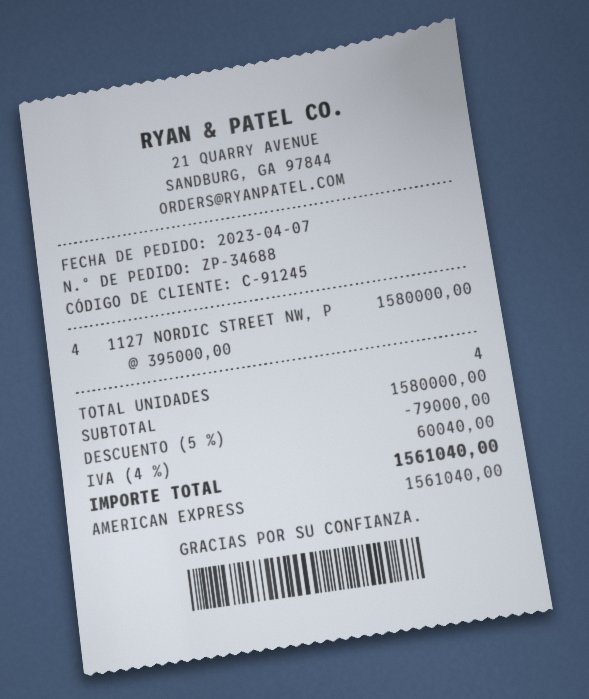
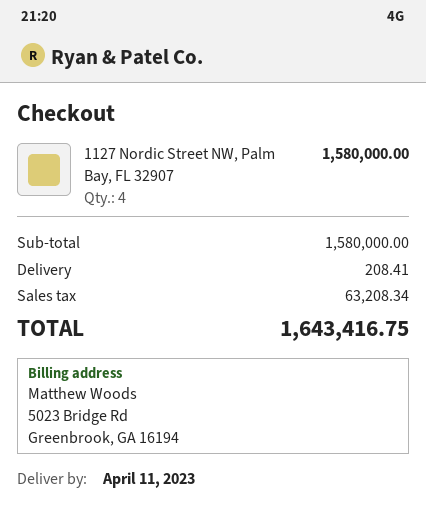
discount: 5% = 79000.00 -> none
shipping: none -> 208.41
tax: 60040.00 -> 63208.34
total: 1561040.00 -> 1643416.75

